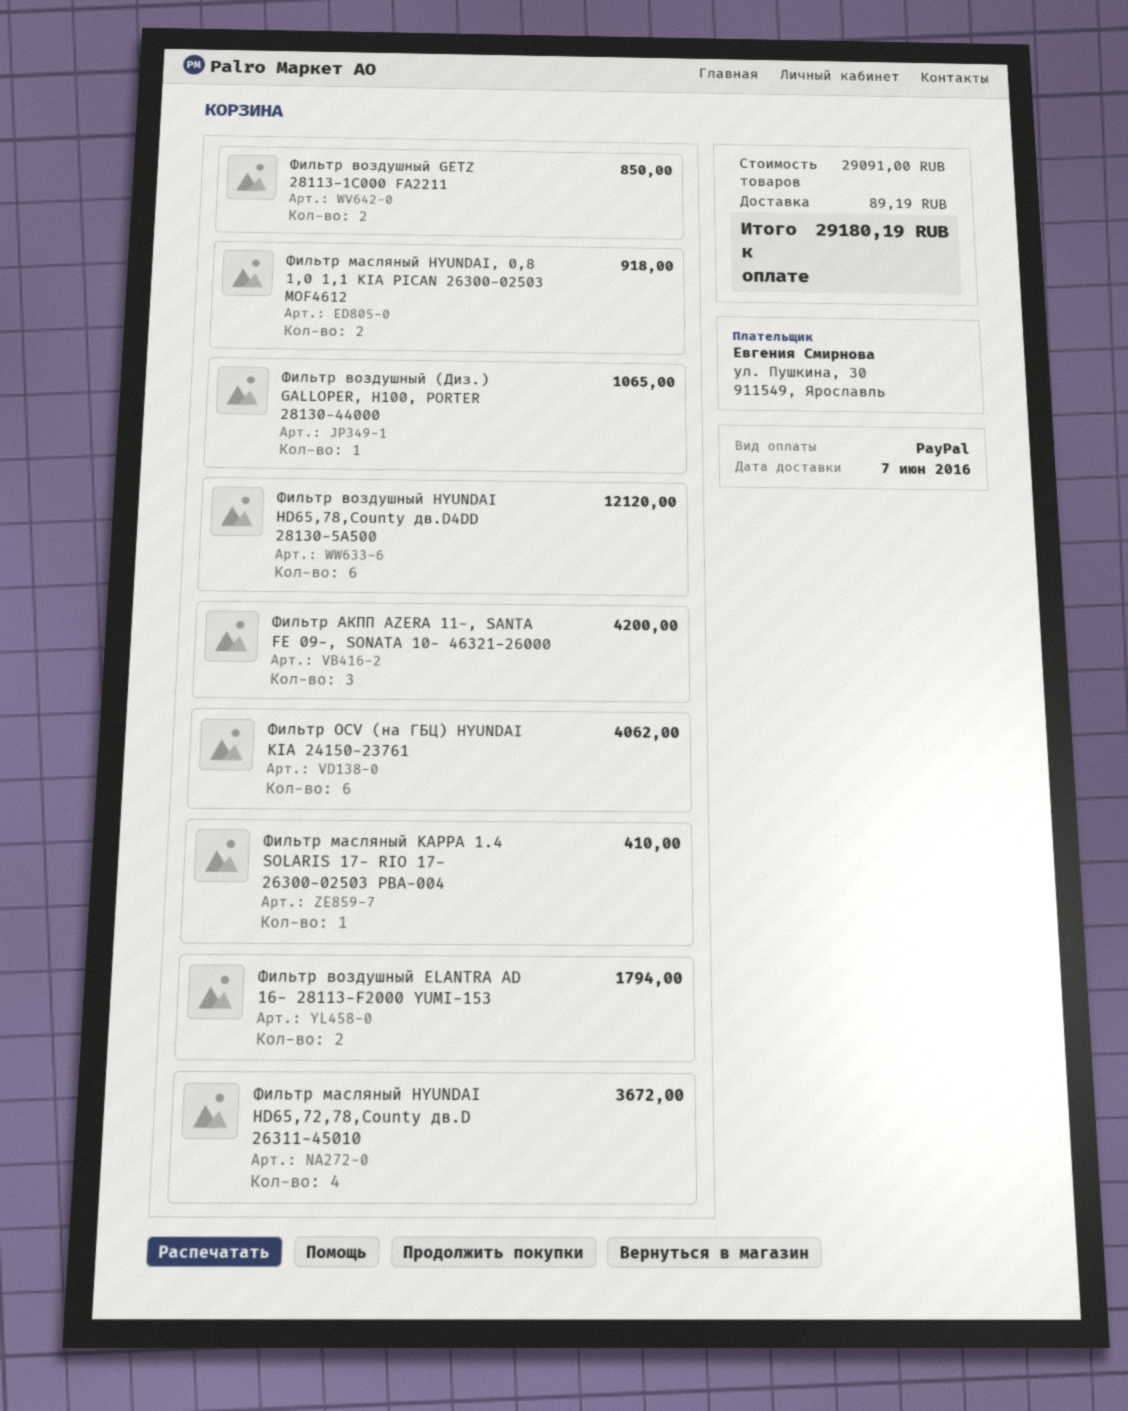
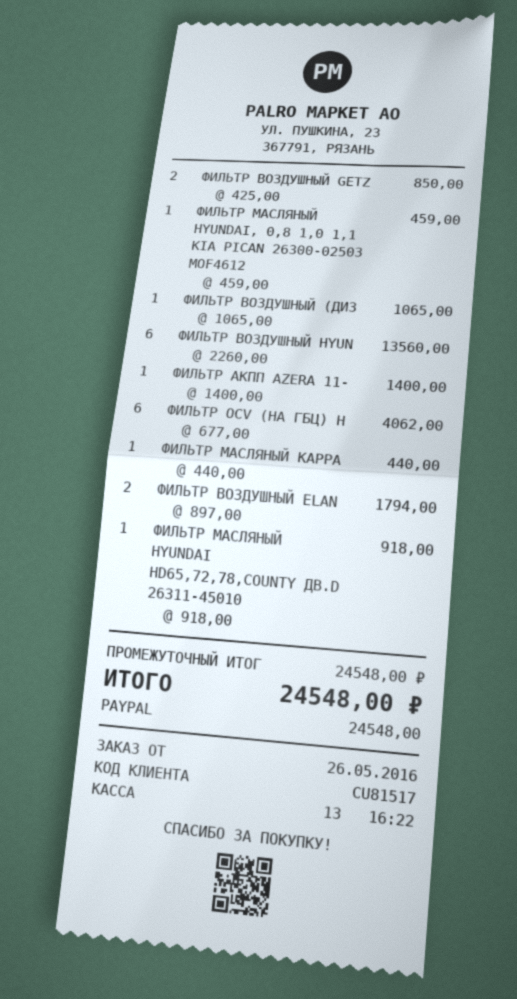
Фильтр масляный HYUNDAI, 0,8 1,0 1,1 KIA PICAN 26300-02503 MOF4612: 2 for 918.00 -> 1 for 459.00
Фильтр воздушный HYUNDAI HD65,78,County дв.D4DD 28130-5A500: 6 for 12120.00 -> 6 for 13560.00
Фильтр АКПП AZERA 11-, SANTA FE 09-, SONATA 10- 46321-26000: 3 for 4200.00 -> 1 for 1400.00
Фильтр масляный KAPPA 1.4 SOLARIS 17- RIO 17- 26300-02503 PBA-004: 1 for 410.00 -> 1 for 440.00
Фильтр масляный HYUNDAI HD65,72,78,County дв.D 26311-45010: 4 for 3672.00 -> 1 for 918.00
subtotal: 29091.00 -> 24548.00
shipping: 89.19 -> none
total: 29180.19 -> 24548.00

